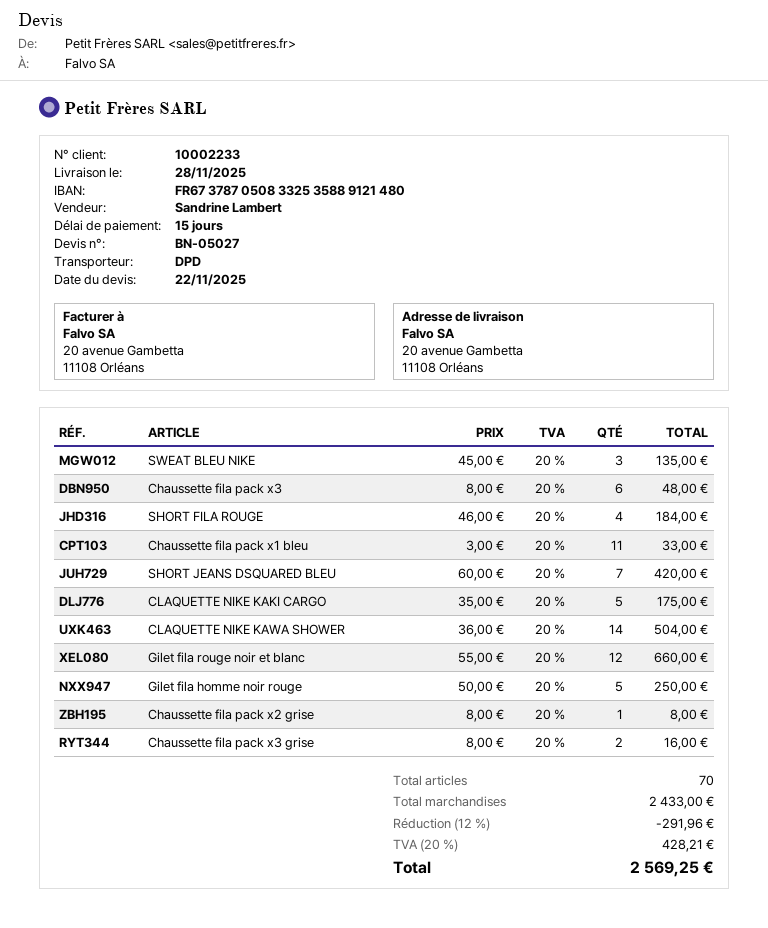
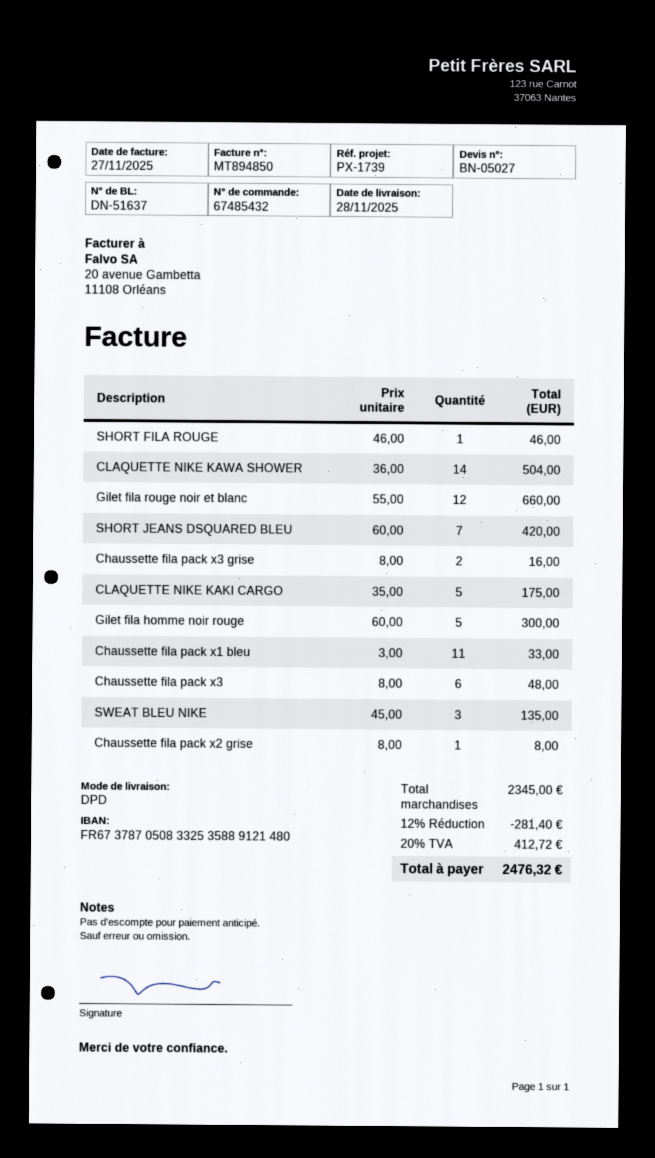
SHORT FILA ROUGE: 4 x 46.00 = 184.00 -> 1 x 46.00 = 46.00
Gilet fila homme noir rouge: 5 x 50.00 = 250.00 -> 5 x 60.00 = 300.00
subtotal: 2433.00 -> 2345.00
discount: 12% = 291.96 -> 12% = 281.40
tax: 20% = 428.21 -> 20% = 412.72
total: 2569.25 -> 2476.32

